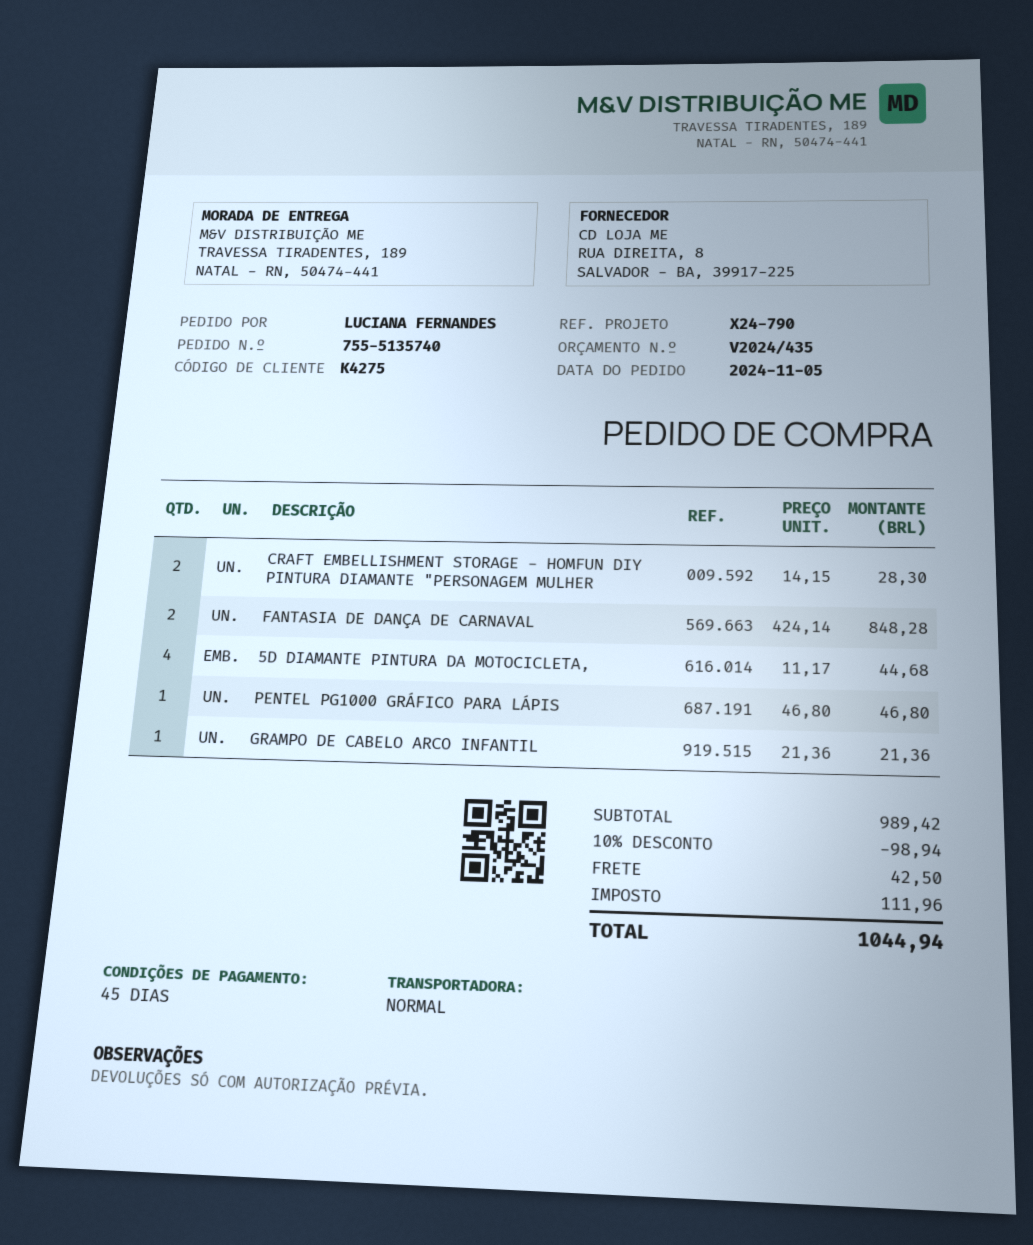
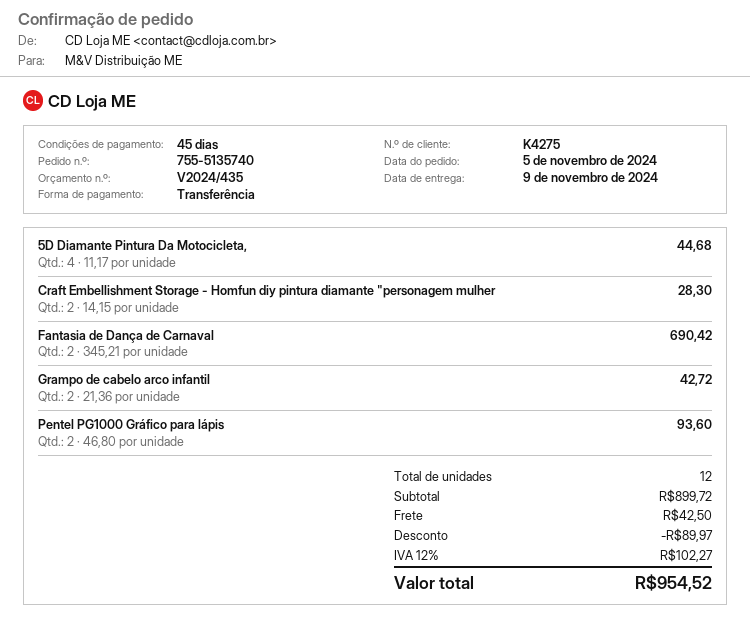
FANTASIA DE DANÇA DE CARNAVAL: 2 x 424.14 = 848.28 -> 2 x 345.21 = 690.42
PENTEL PG1000 GRÁFICO PARA LÁPIS: 1 x 46.80 = 46.80 -> 2 x 46.80 = 93.60
GRAMPO DE CABELO ARCO INFANTIL: 1 x 21.36 = 21.36 -> 2 x 21.36 = 42.72
subtotal: 989.42 -> 899.72
discount: 98.94 -> 89.97
tax: 111.96 -> 102.27
total: 1044.94 -> 954.52

